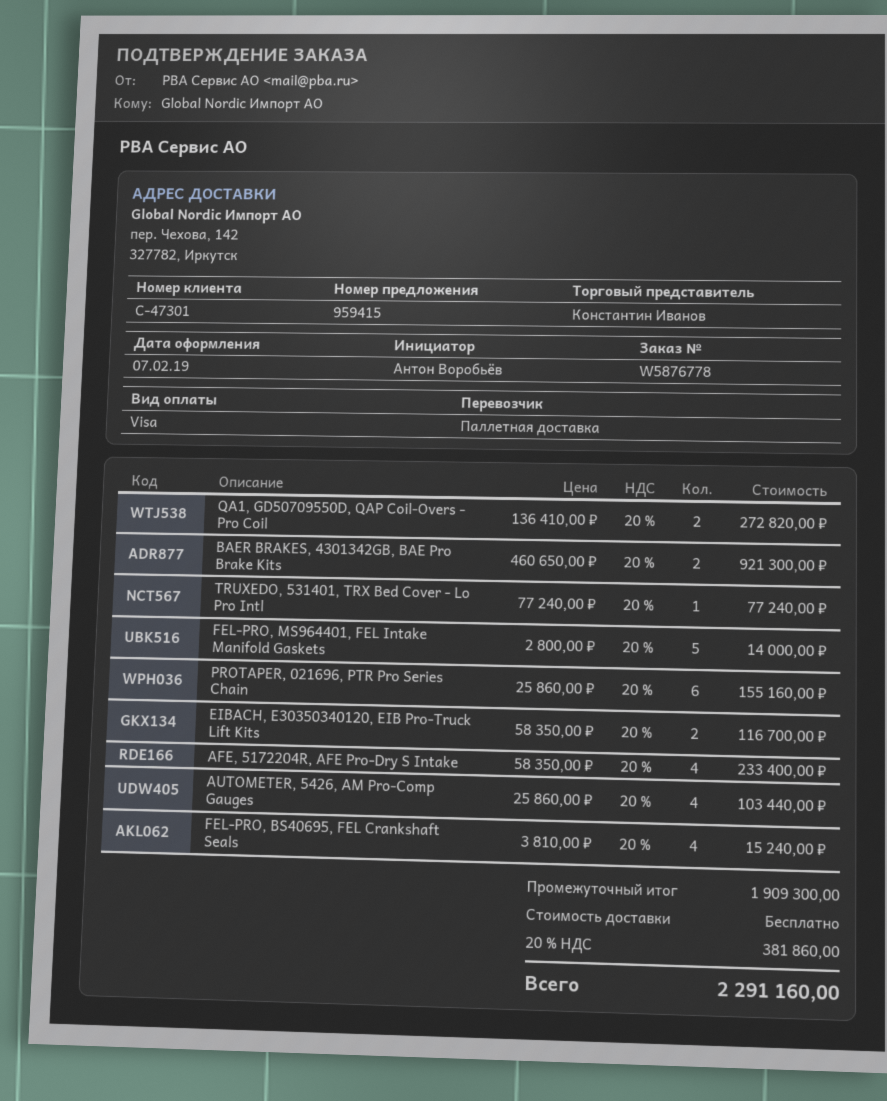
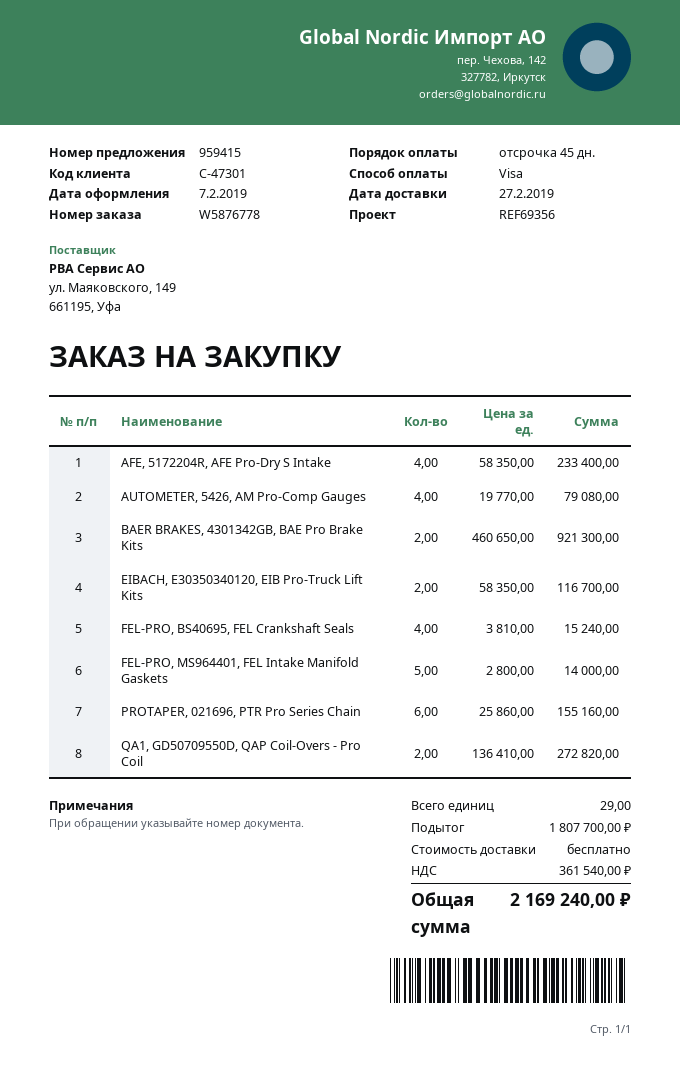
TRUXEDO, 531401, TRX Bed Cover - Lo Pro Intl: 1 x 77240.00 = 77240.00 -> none
AUTOMETER, 5426, AM Pro-Comp Gauges: 4 x 25860.00 = 103440.00 -> 4 x 19770.00 = 79080.00
subtotal: 1909300.00 -> 1807700.00
tax: 381860.00 -> 361540.00
total: 2291160.00 -> 2169240.00

